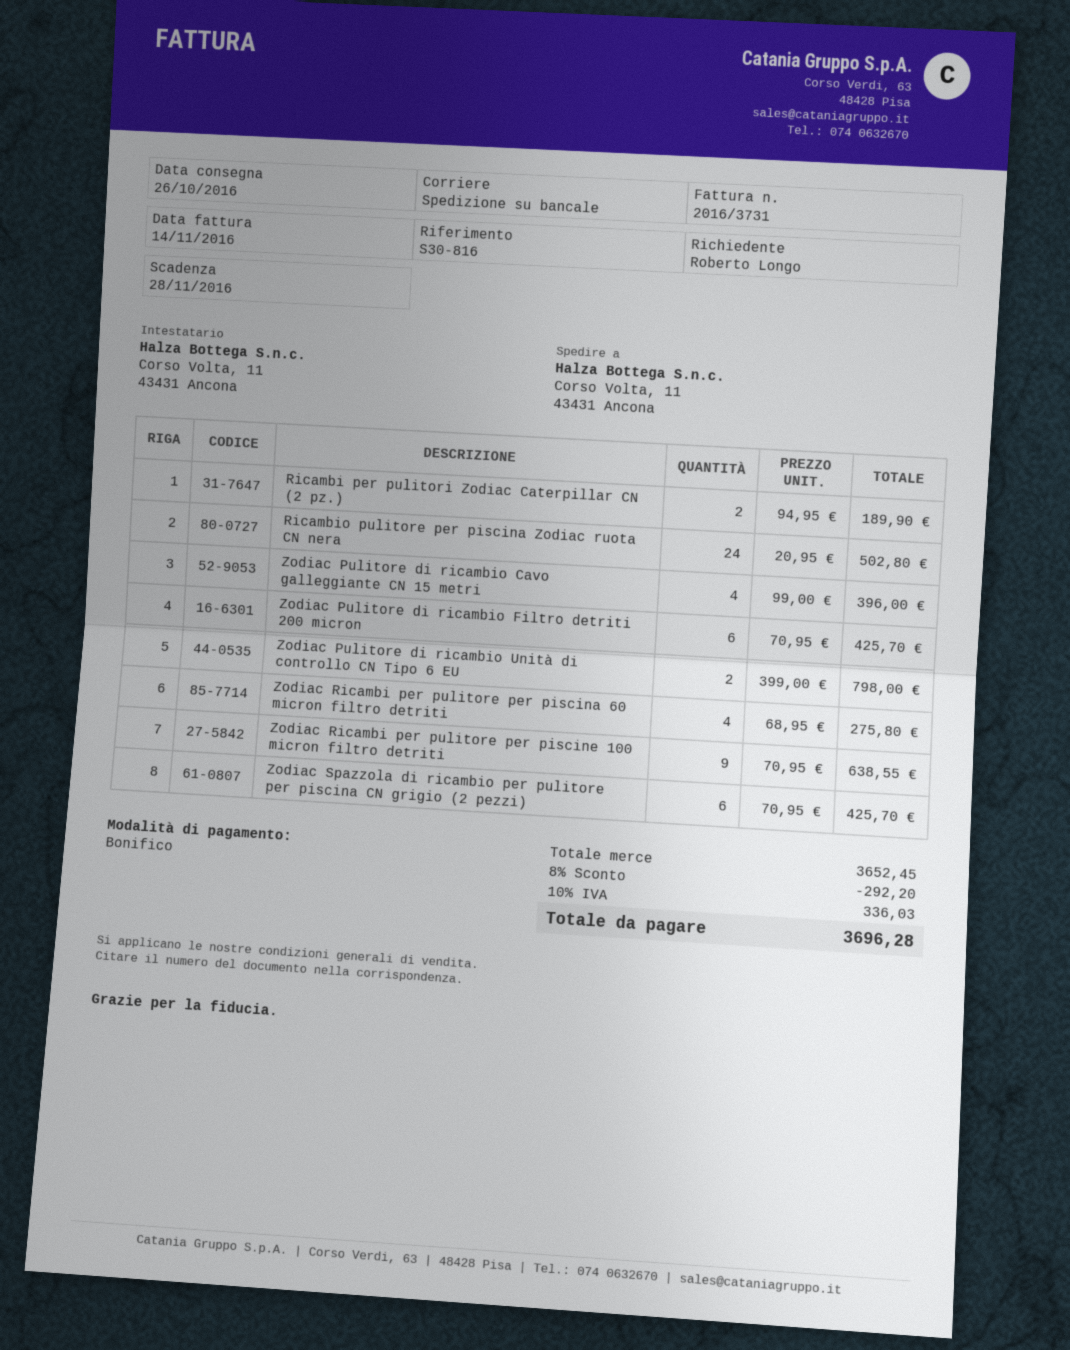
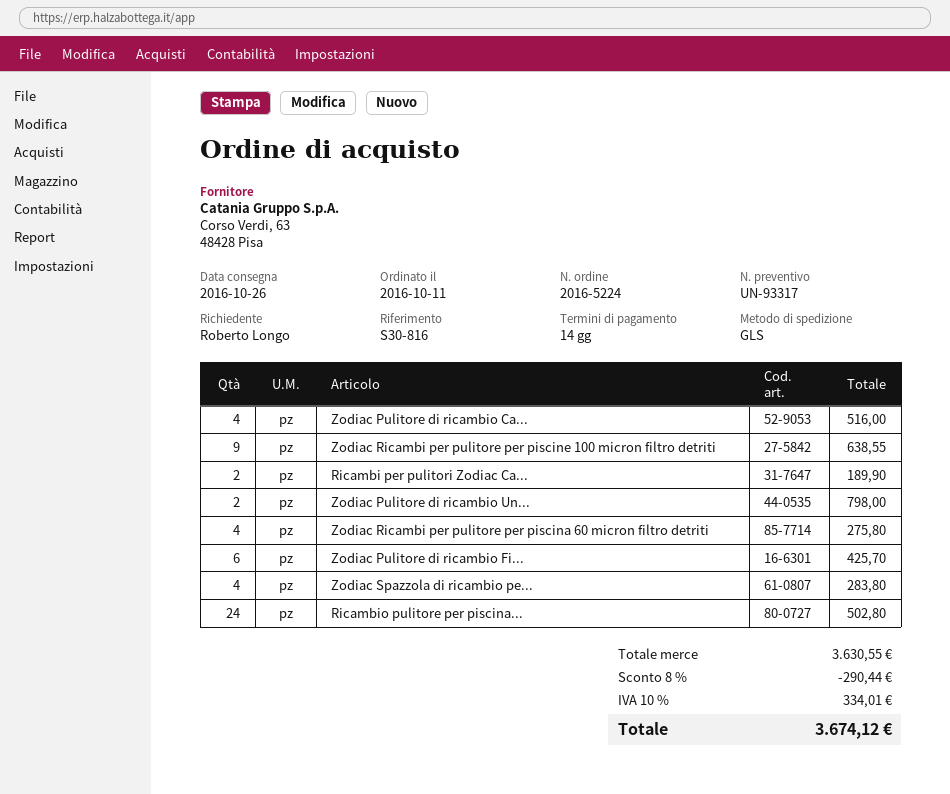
shipping method: pallet freight -> GLS
Zodiac Pulitore di ricambio Cavo galleggiante CN 15 metri: 4 for 396.00 -> 4 for 516.00
Zodiac Spazzola di ricambio per pulitore per piscina CN grigio (2 pezzi): 6 for 425.70 -> 4 for 283.80
subtotal: 3652.45 -> 3630.55
discount: 8% = 292.20 -> 8% = 290.44
tax: 10% = 336.03 -> 10% = 334.01
total: 3696.28 -> 3674.12

